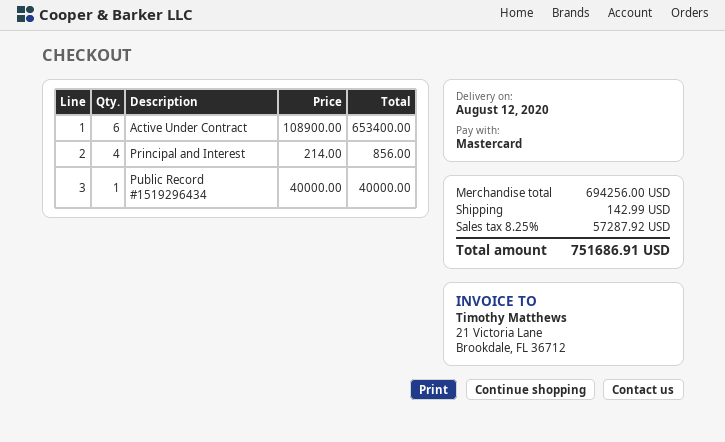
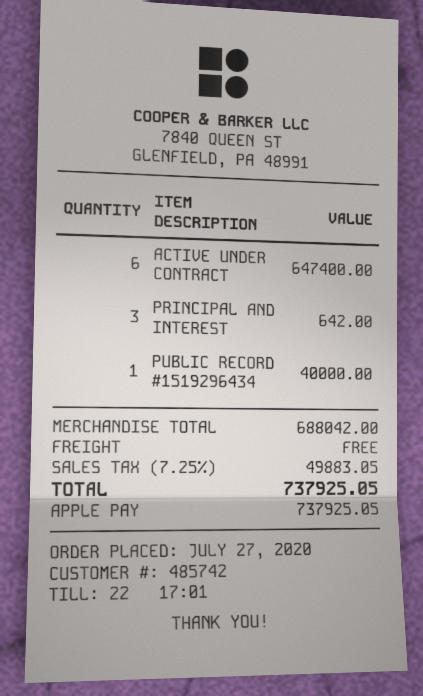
payment method: Mastercard -> Apple Pay
Active Under Contract: 6 for 653400.00 -> 6 for 647400.00
Principal and Interest: 4 for 856.00 -> 3 for 642.00
subtotal: 694256.00 -> 688042.00
shipping: 142.99 -> 0.00
tax: 8.25% = 57287.92 -> 7.25% = 49883.05
total: 751686.91 -> 737925.05

